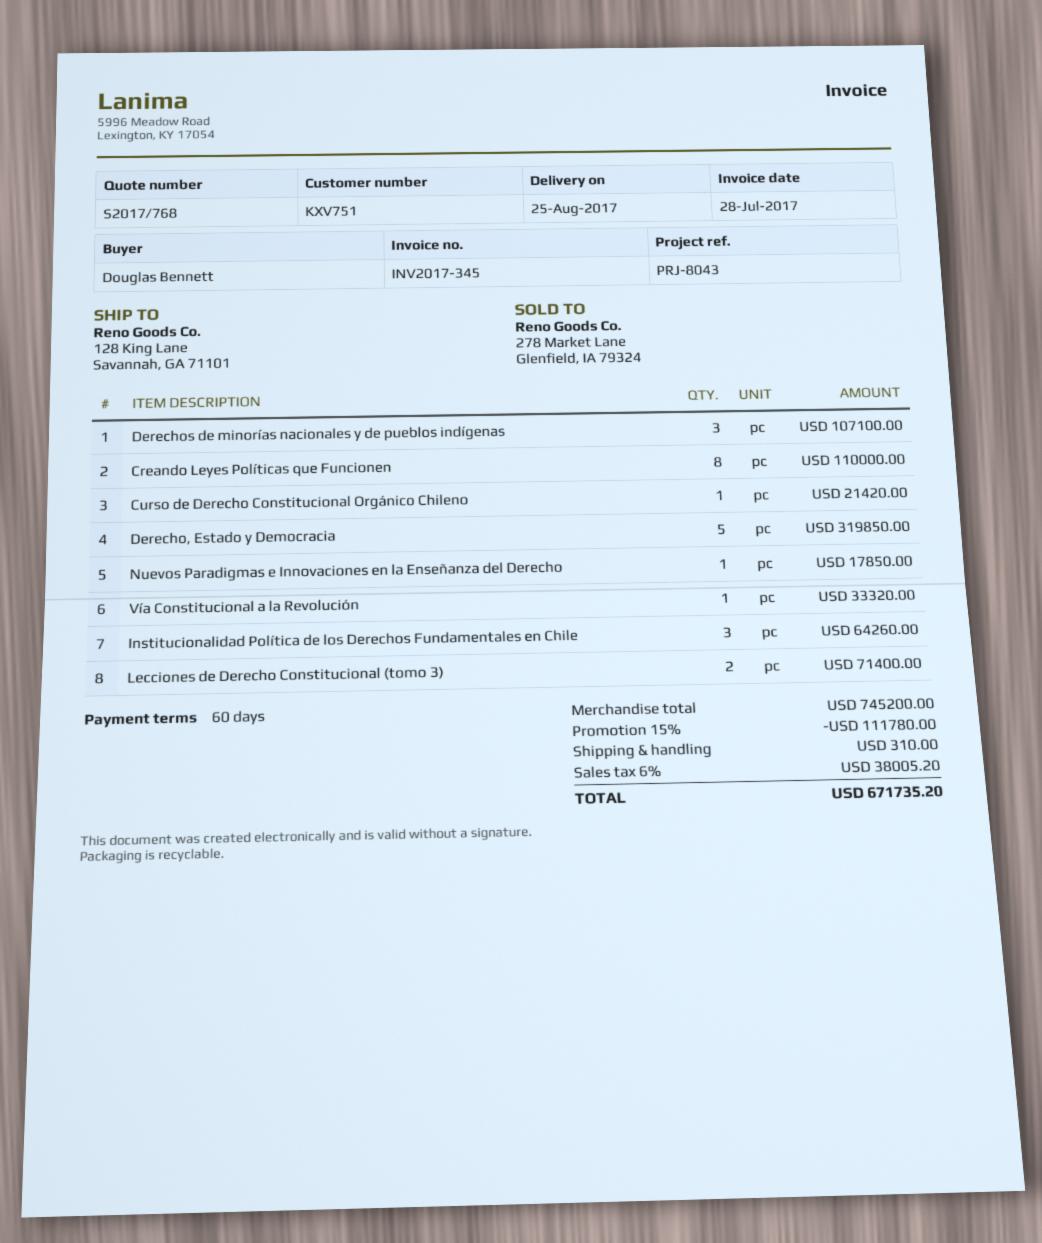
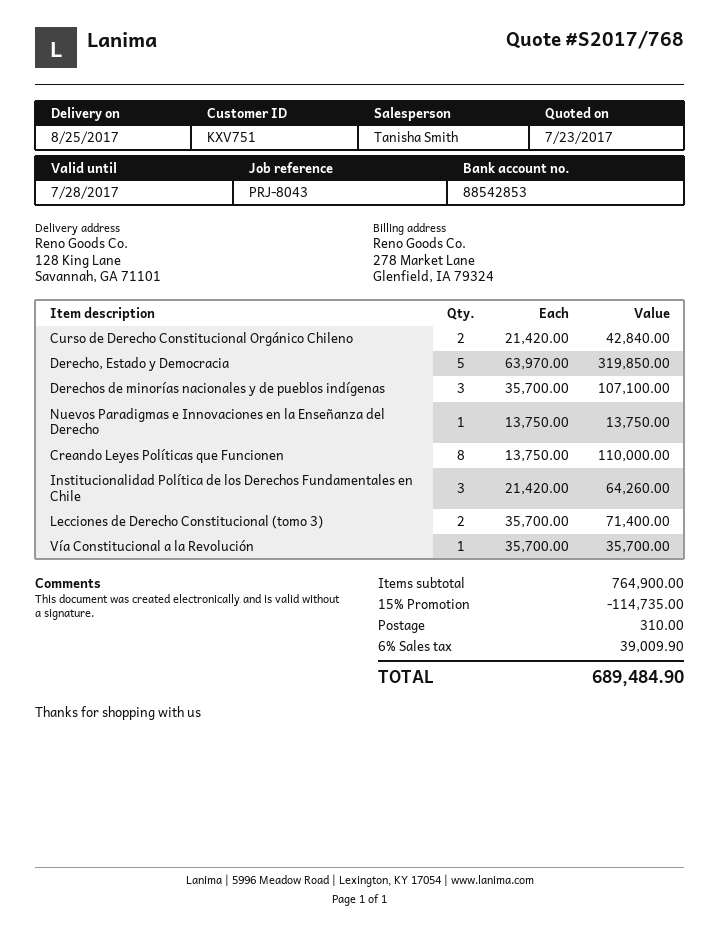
Curso de Derecho Constitucional Orgánico Chileno: 1 for 21420.00 -> 2 for 42840.00
Nuevos Paradigmas e Innovaciones en la Enseñanza del Derecho: 1 for 17850.00 -> 1 for 13750.00
Vía Constitucional a la Revolución: 1 for 33320.00 -> 1 for 35700.00
subtotal: 745200.00 -> 764900.00
discount: 15% = 111780.00 -> 15% = 114735.00
tax: 6% = 38005.20 -> 6% = 39009.90
total: 671735.20 -> 689484.90

